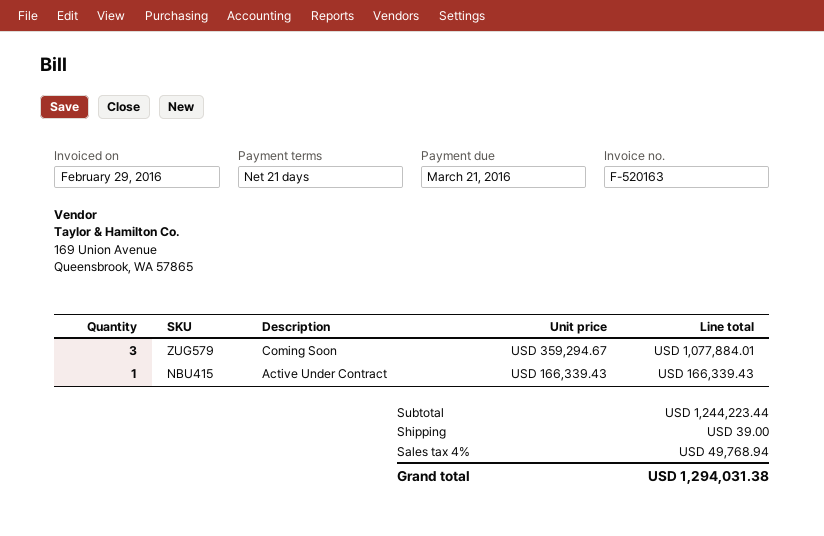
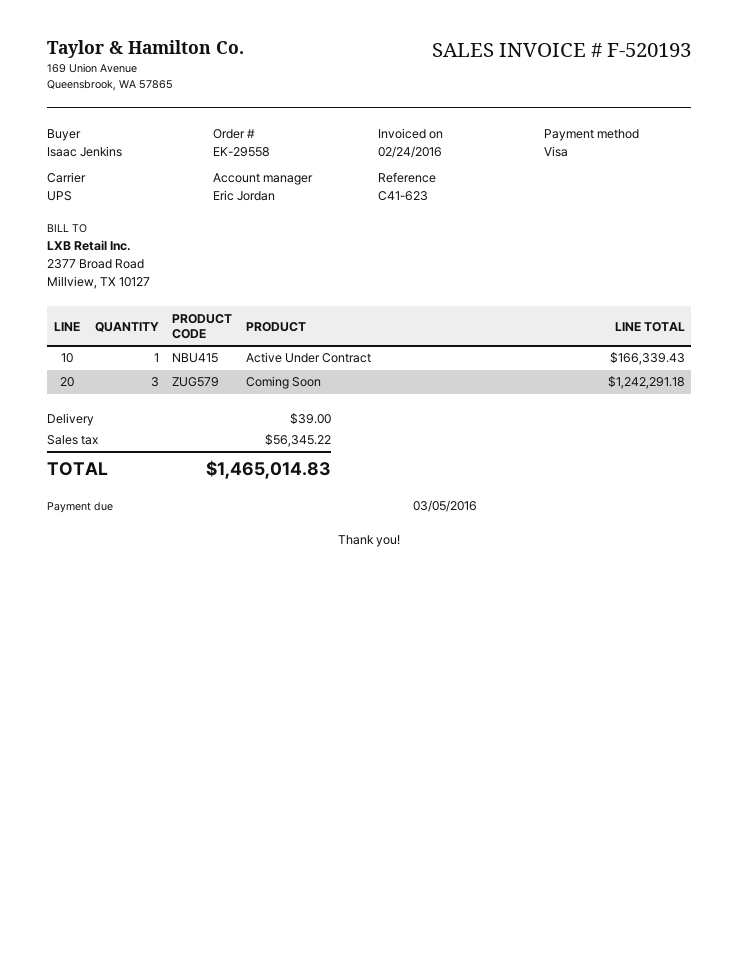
invoice number: F-520163 -> F-520193
invoice date: 2016-02-29 -> 2016-02-24
due date: 2016-03-21 -> 2016-03-05
Coming Soon: 3 for 1077884.01 -> 3 for 1242291.18
tax: 49768.94 -> 56345.22
total: 1294031.38 -> 1465014.83

